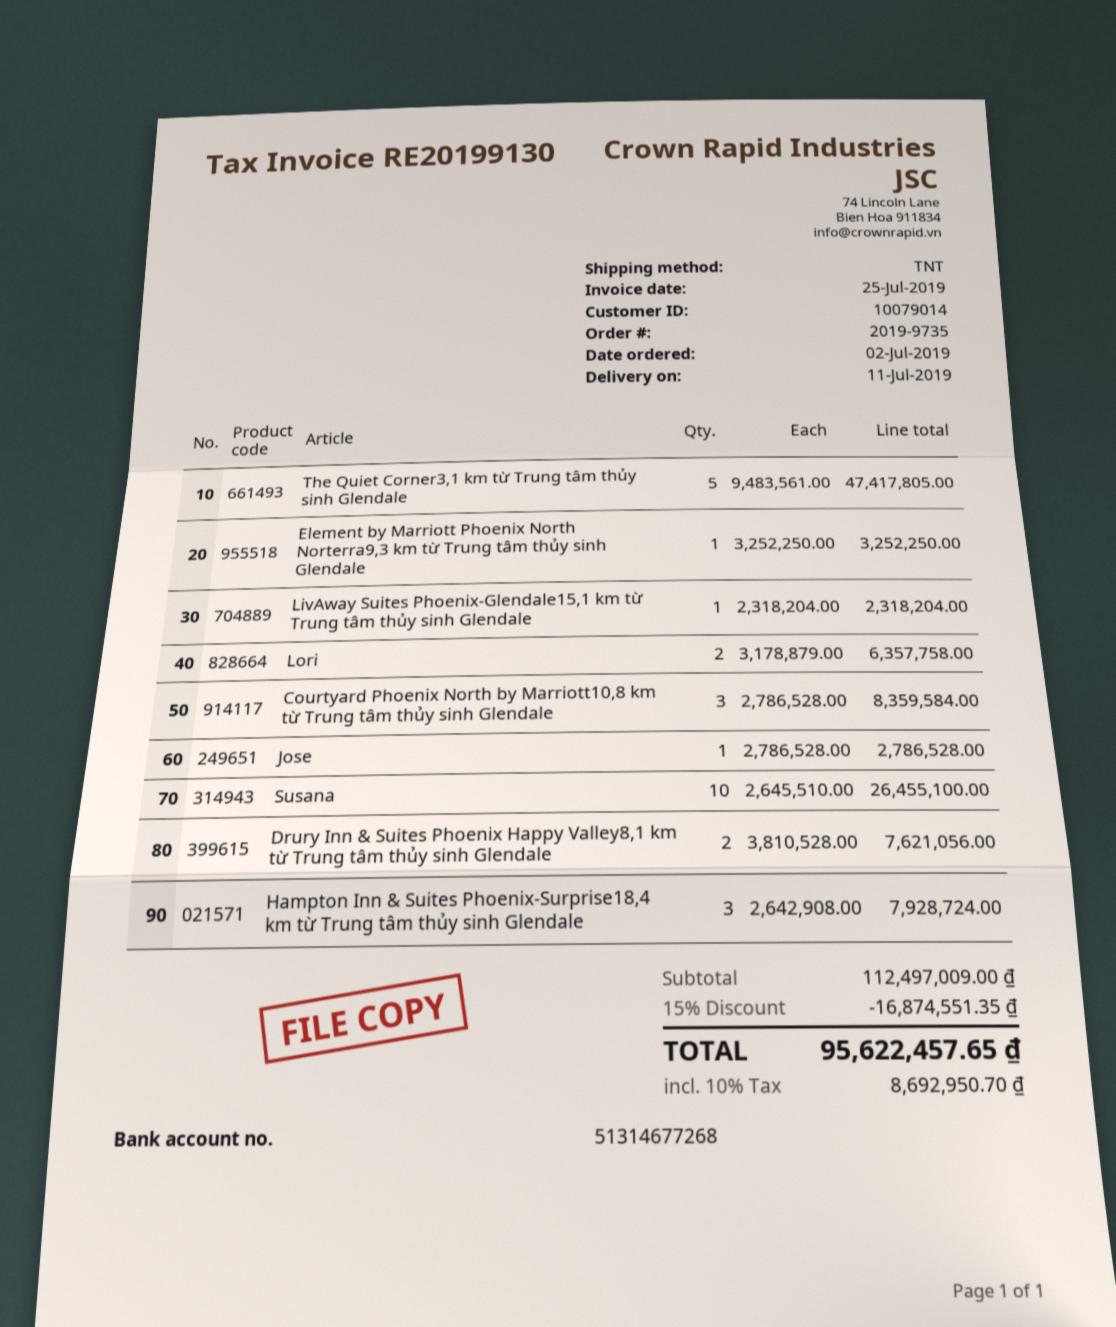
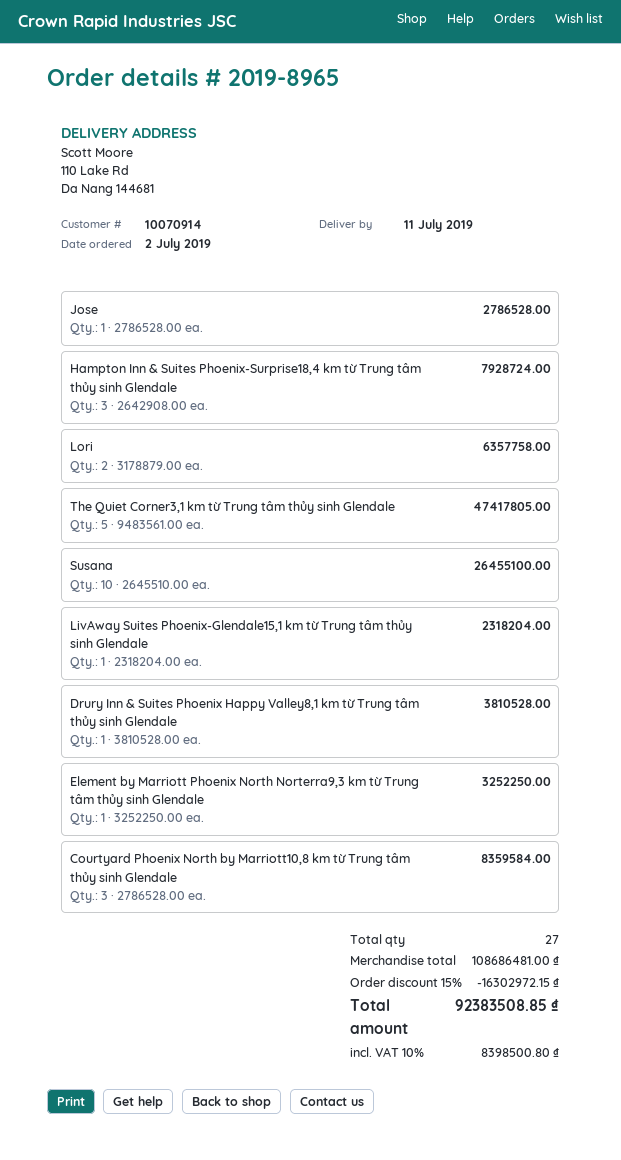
order number: 2019-9735 -> 2019-8965
customer number: 10079014 -> 10070914
Drury Inn & Suites Phoenix Happy Valley8,1 km từ Trung tâm thủy sinh Glendale: 2 x 3810528.00 = 7621056.00 -> 1 x 3810528.00 = 3810528.00
subtotal: 112497009.00 -> 108686481.00
discount: 15% = 16874551.35 -> 15% = 16302972.15
tax: 10% = 8692950.70 -> 10% = 8398500.80
total: 95622457.65 -> 92383508.85

